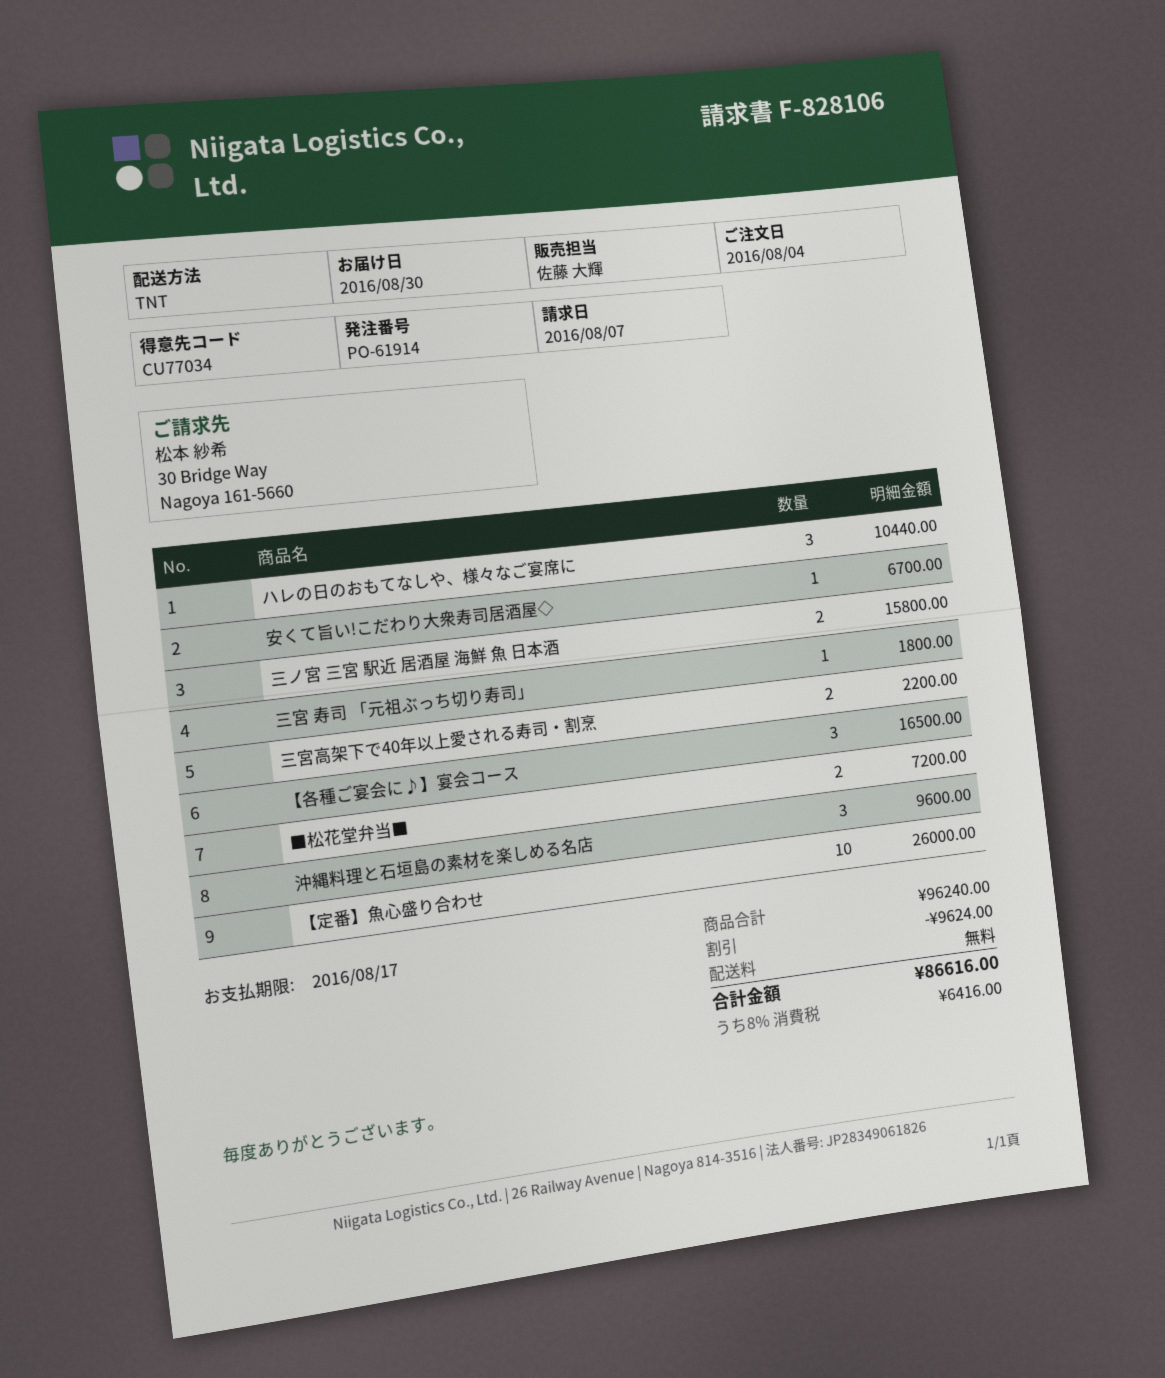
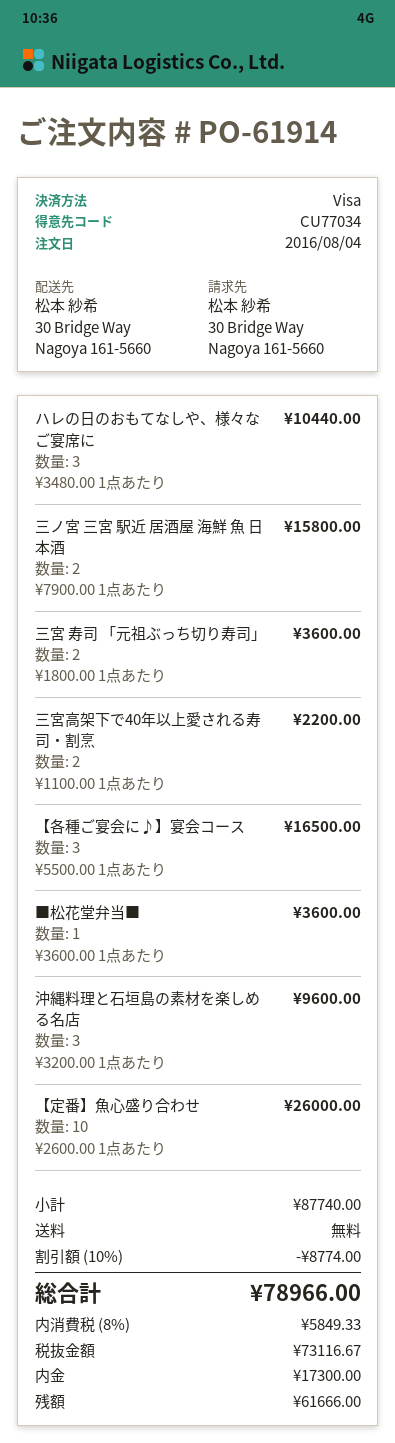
安くて旨い!こだわり大衆寿司居酒屋◇: 1 for 6700.00 -> none
三宮 寿司 「元祖ぶっち切り寿司」: 1 for 1800.00 -> 2 for 3600.00
■松花堂弁当■: 2 for 7200.00 -> 1 for 3600.00
subtotal: 96240.00 -> 87740.00
discount: 9624.00 -> 8774.00
tax: 8% = 6416.00 -> 8% = 5849.33
total: 86616.00 -> 78966.00

